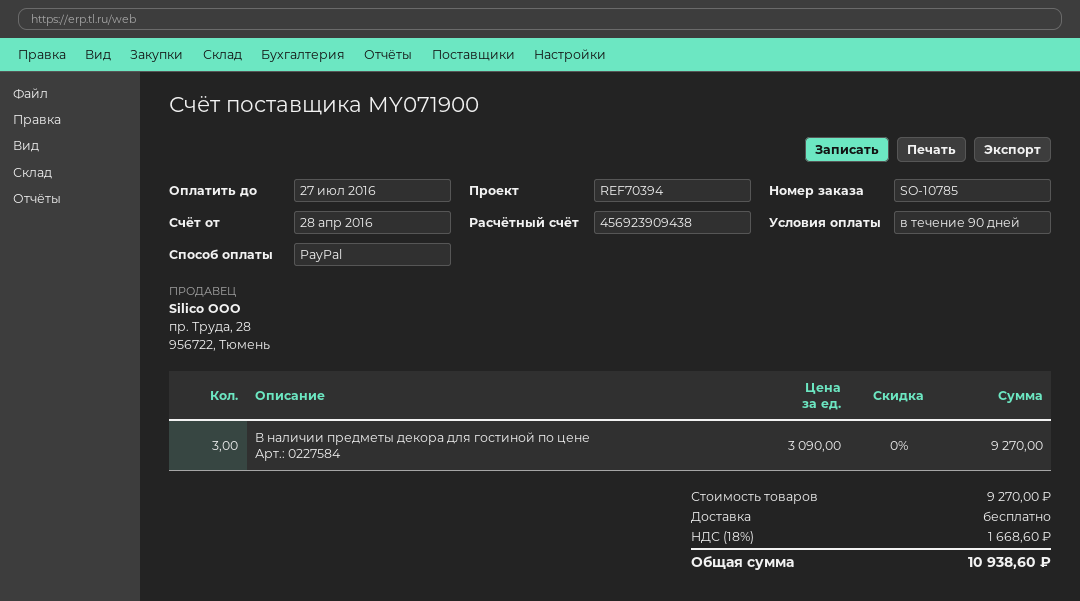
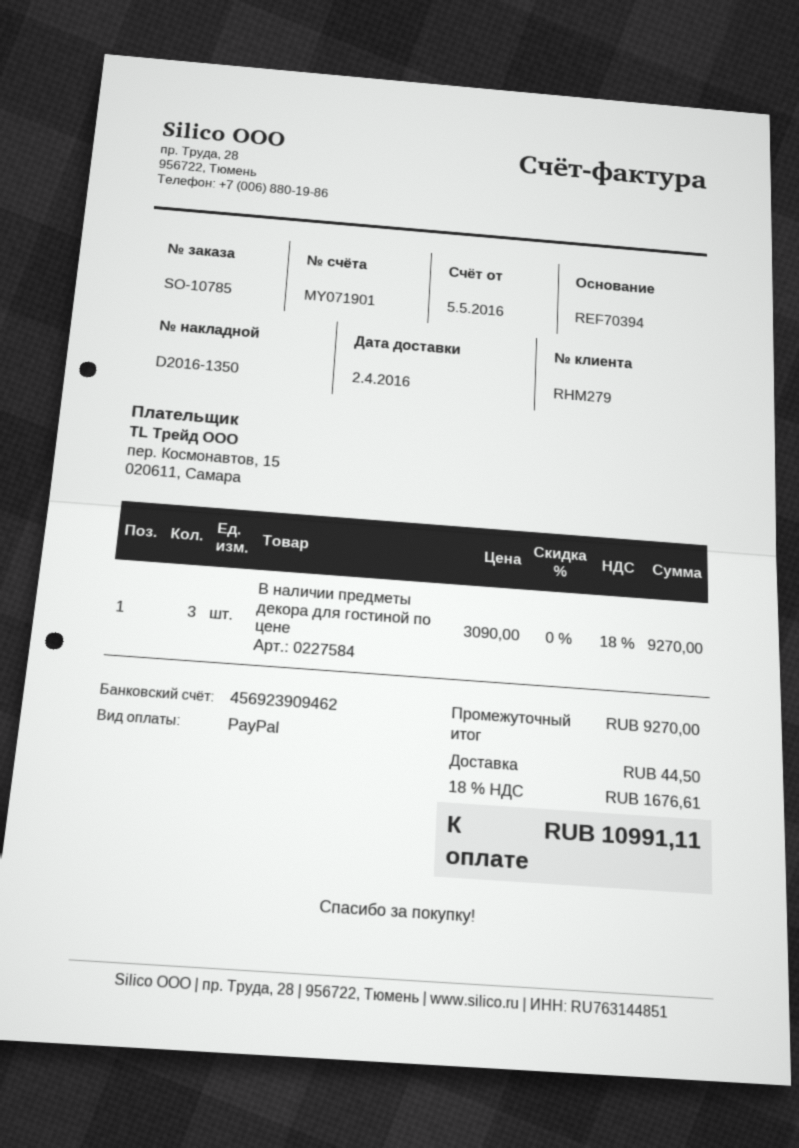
invoice number: MY071900 -> MY071901
invoice date: 2016-04-28 -> 2016-05-05
bank account: 456923909438 -> 456923909462
shipping: 0.00 -> 44.50
tax: 18% = 1668.60 -> 18% = 1676.61
total: 10938.60 -> 10991.11

